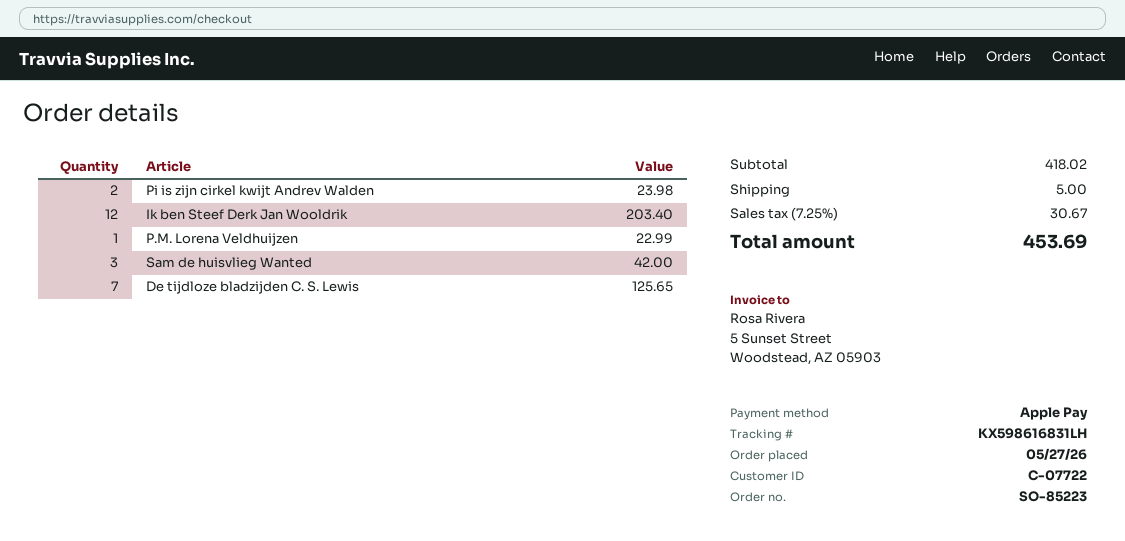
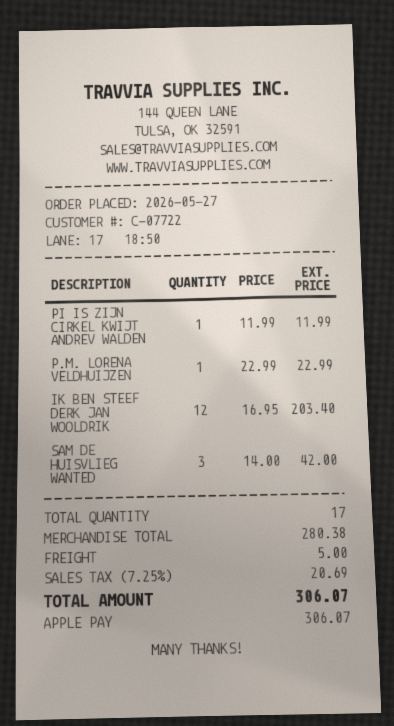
Pi is zijn cirkel kwijt Andrev Walden: 2 for 23.98 -> 1 for 11.99
De tijdloze bladzijden C. S. Lewis: 7 for 125.65 -> none
subtotal: 418.02 -> 280.38
tax: 7.25% = 30.67 -> 7.25% = 20.69
total: 453.69 -> 306.07

